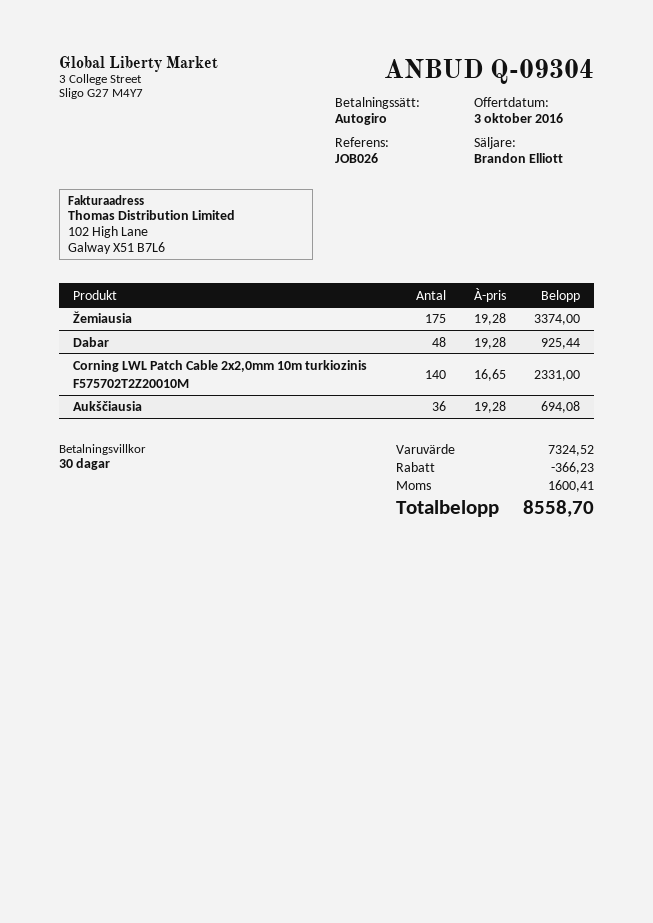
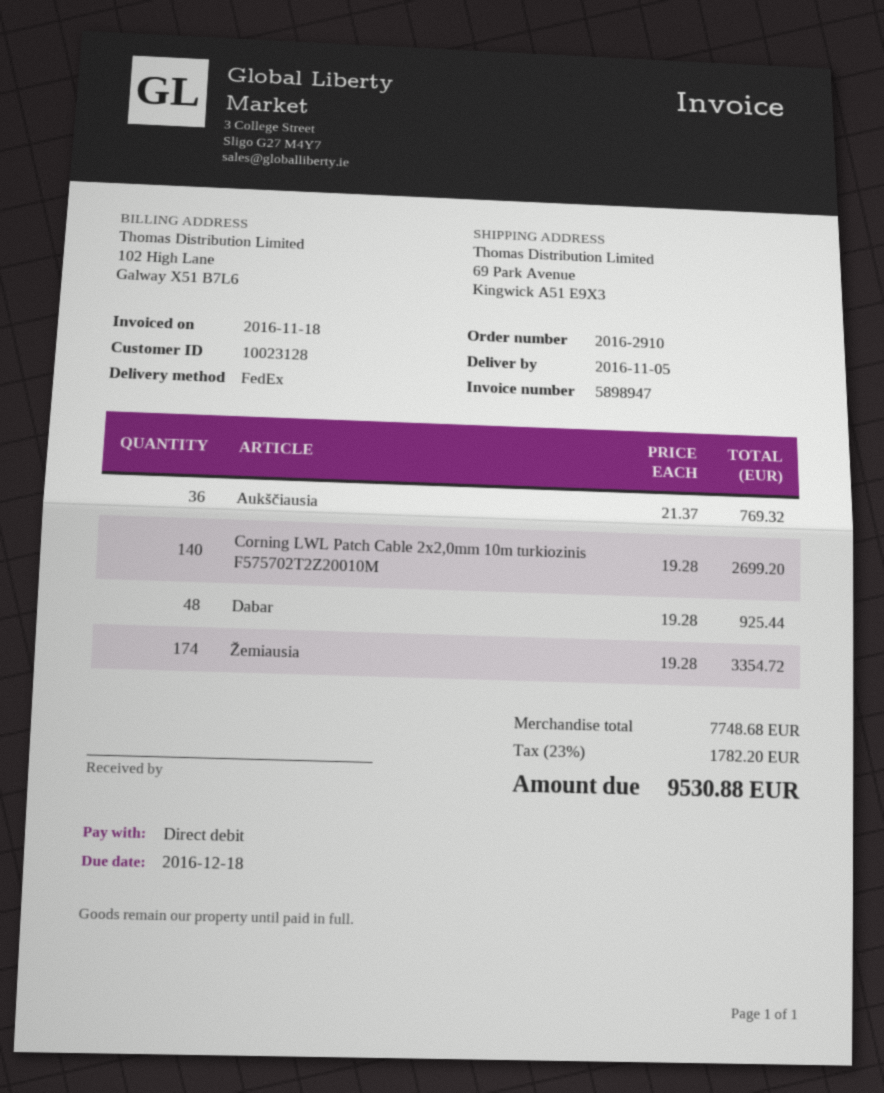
Žemiausia: 175 x 19.28 = 3374.00 -> 174 x 19.28 = 3354.72
Corning LWL Patch Cable 2x2,0mm 10m turkiozinis F575702T2Z20010M: 140 x 16.65 = 2331.00 -> 140 x 19.28 = 2699.20
Aukščiausia: 36 x 19.28 = 694.08 -> 36 x 21.37 = 769.32
subtotal: 7324.52 -> 7748.68
discount: 366.23 -> none
tax: 1600.41 -> 1782.20
total: 8558.70 -> 9530.88

